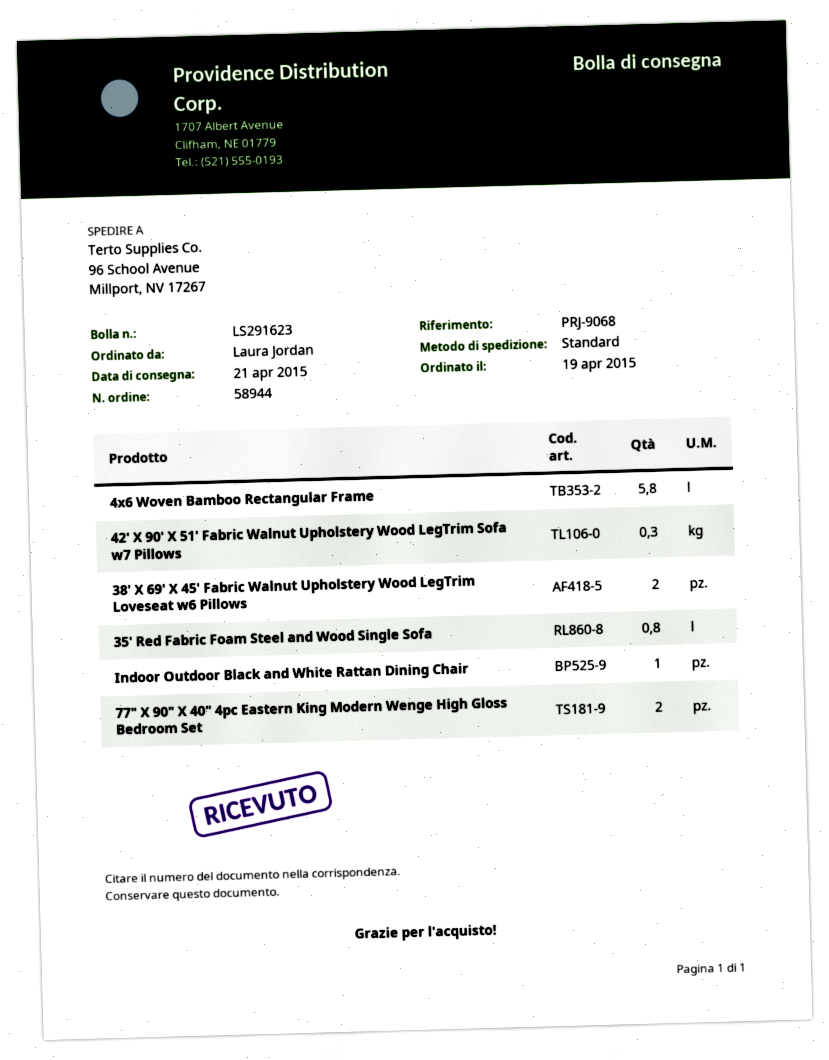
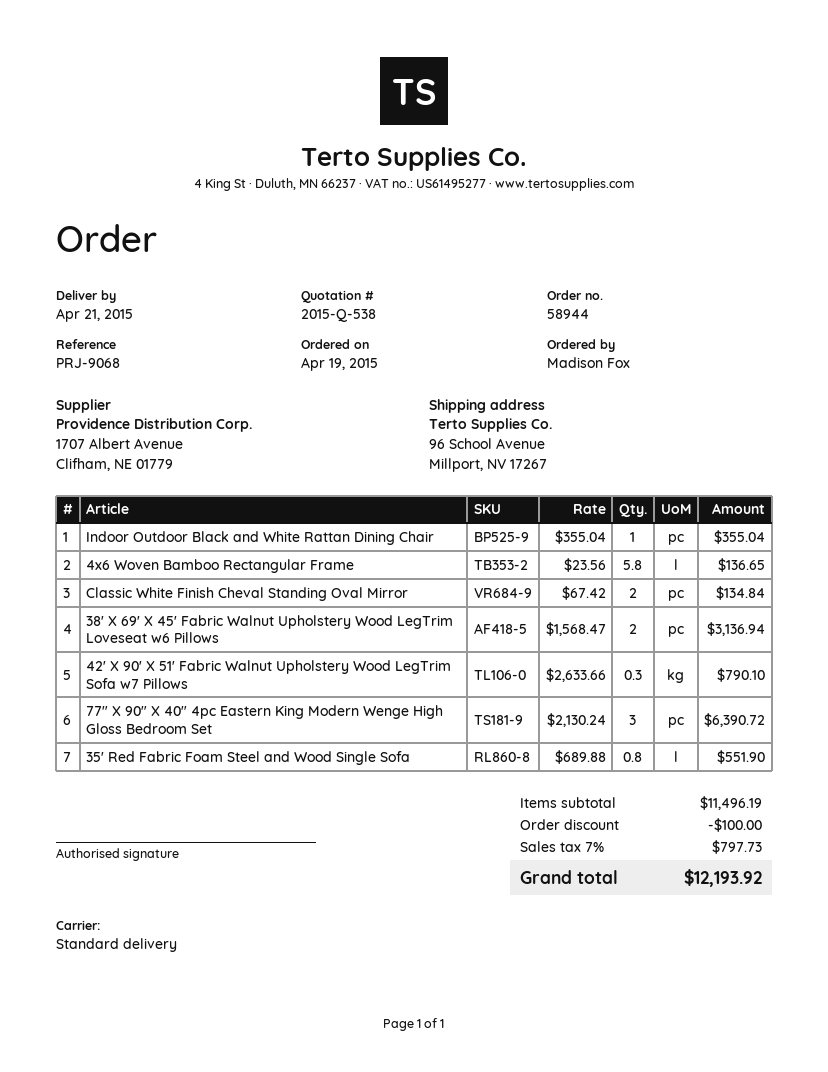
ordered by: Laura Jordan -> Madison Fox
77" X 90" X 40" 4pc Eastern King Modern Wenge High Gloss Bedroom Set: 2 -> 3
Classic White Finish Cheval Standing Oval Mirror: none -> 2

